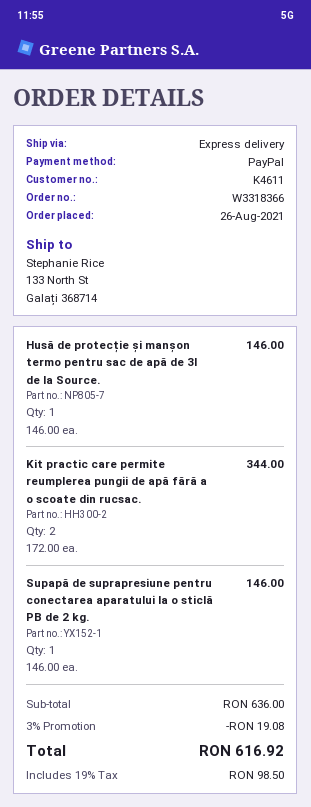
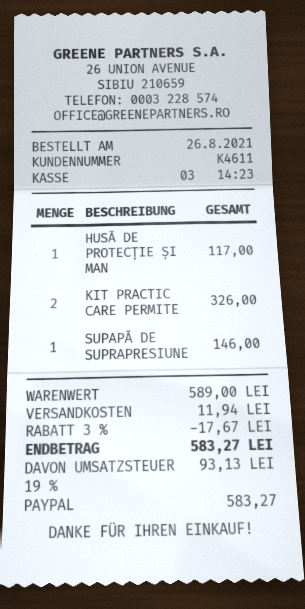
Husă de protecție și manșon termo pentru sac de apă de 3l de la Source.: 1 for 146.00 -> 1 for 117.00
Kit practic care permite reumplerea pungii de apă fără a o scoate din rucsac.: 2 for 344.00 -> 2 for 326.00
subtotal: 636.00 -> 589.00
discount: 3% = 19.08 -> 3% = 17.67
shipping: none -> 11.94
tax: 19% = 98.50 -> 19% = 93.13
total: 616.92 -> 583.27

